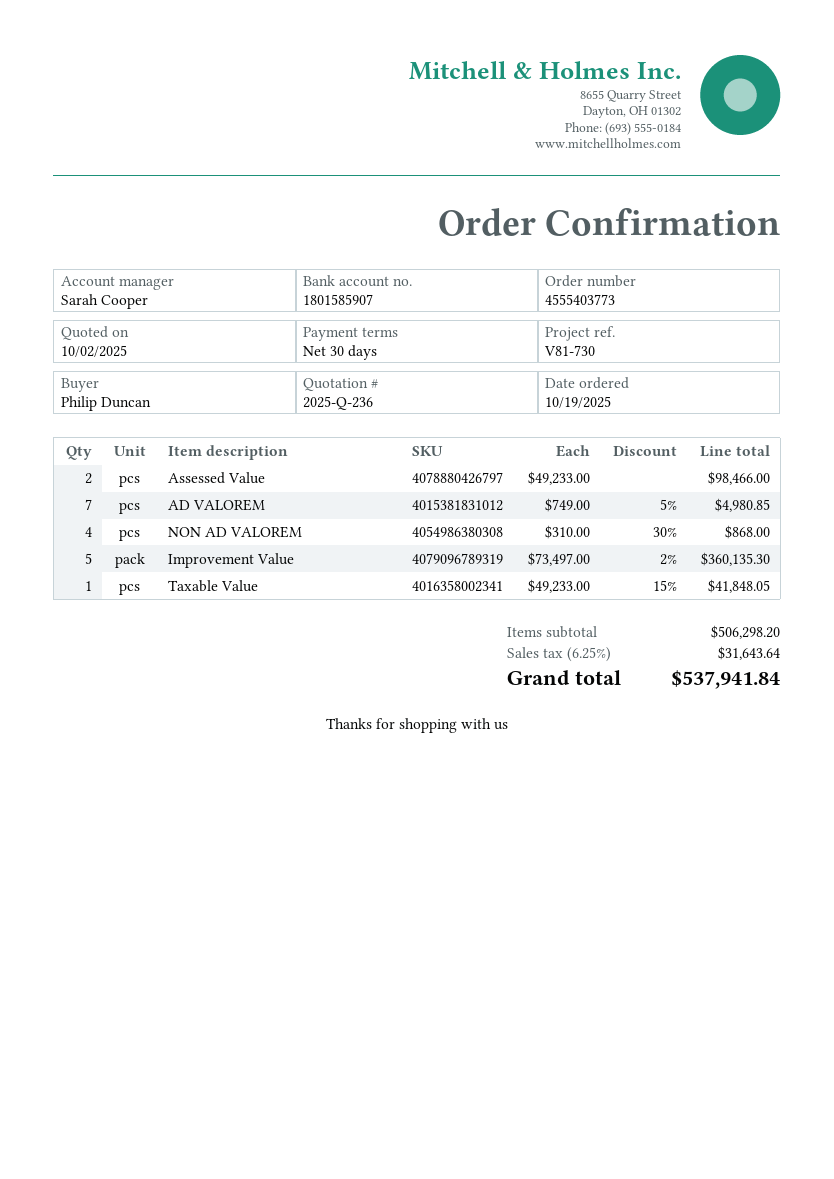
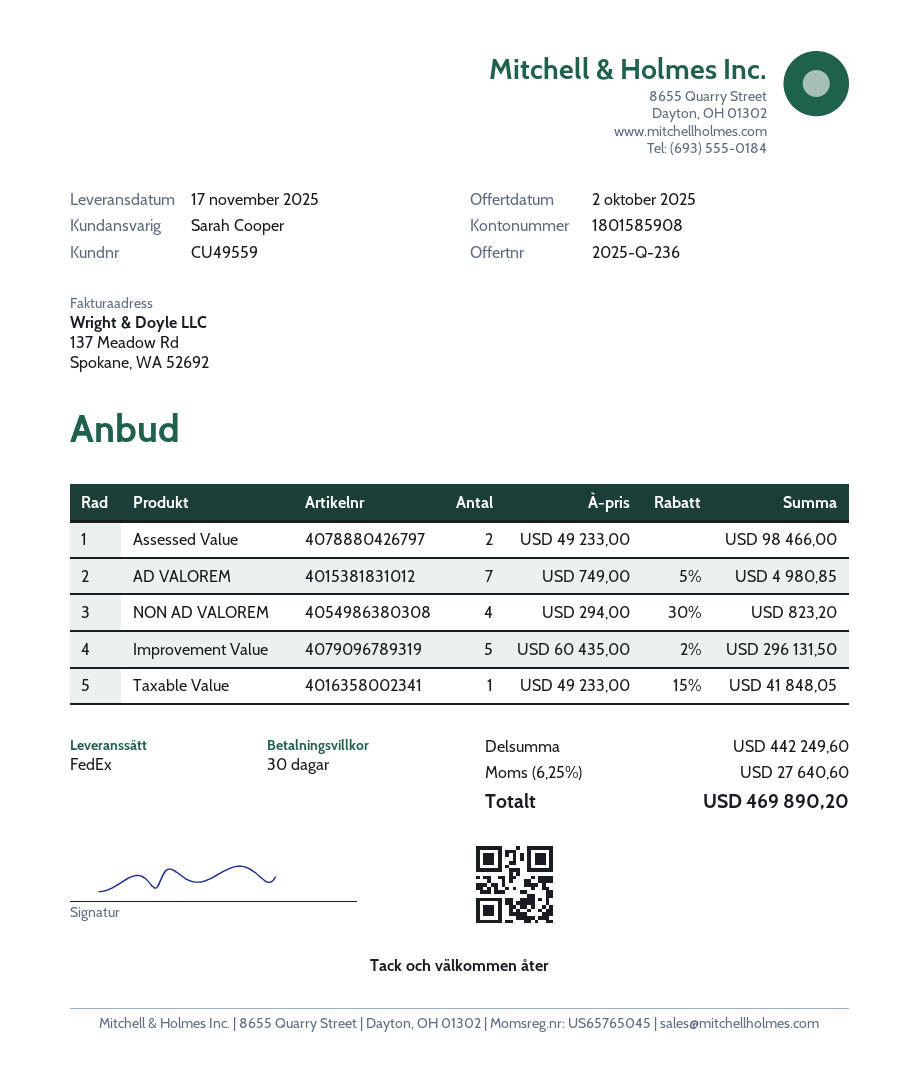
bank account: 1801585907 -> 1801585908
NON AD VALOREM: 4 x 310.00 - 30% = 868.00 -> 4 x 294.00 - 30% = 823.20
Improvement Value: 5 x 73497.00 - 2% = 360135.30 -> 5 x 60435.00 - 2% = 296131.50
subtotal: 506298.20 -> 442249.60
tax: 6.25% = 31643.64 -> 6.25% = 27640.60
total: 537941.84 -> 469890.20

